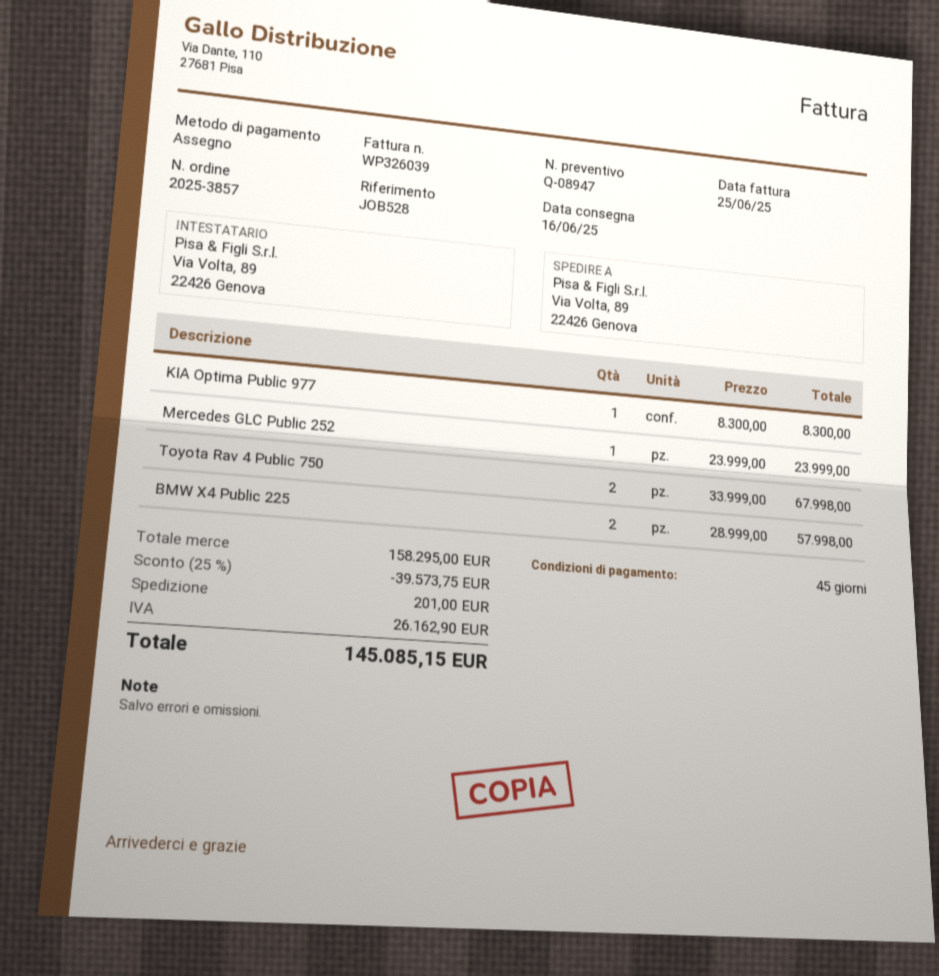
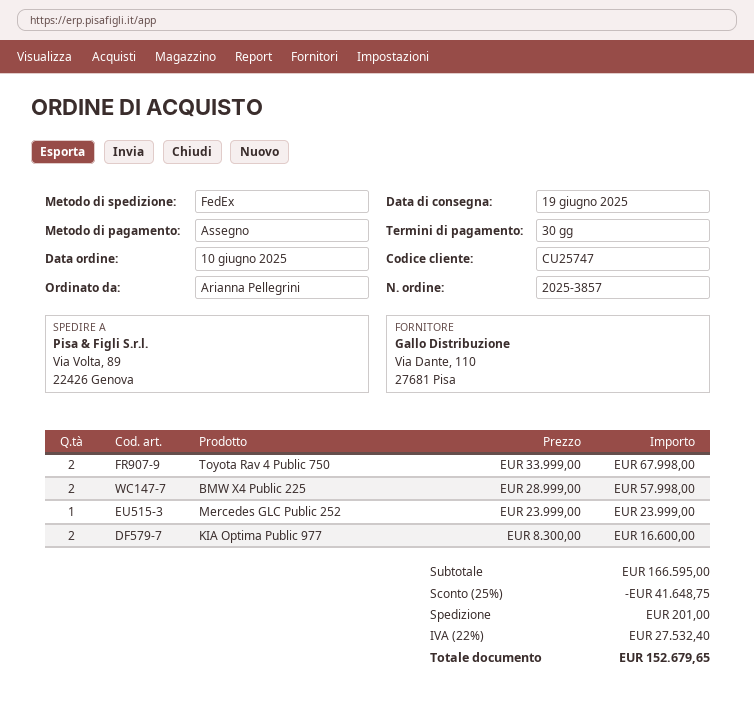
delivery date: 2025-06-16 -> 2025-06-19
payment terms: 45 days -> 30 days
KIA Optima Public 977: 1 x 8300.00 = 8300.00 -> 2 x 8300.00 = 16600.00
subtotal: 158295.00 -> 166595.00
discount: 25% = 39573.75 -> 25% = 41648.75
tax: 26162.90 -> 27532.40
total: 145085.15 -> 152679.65

